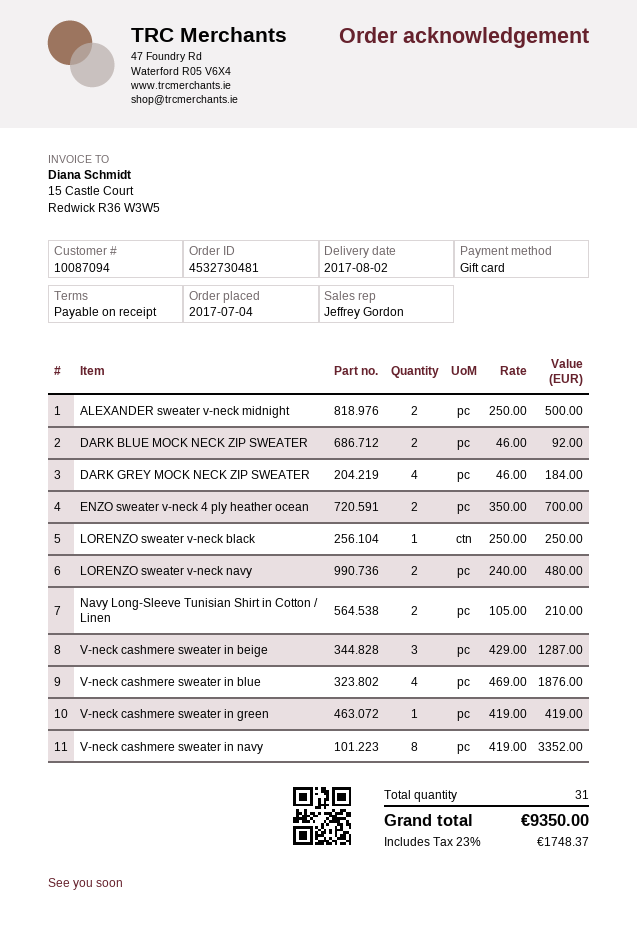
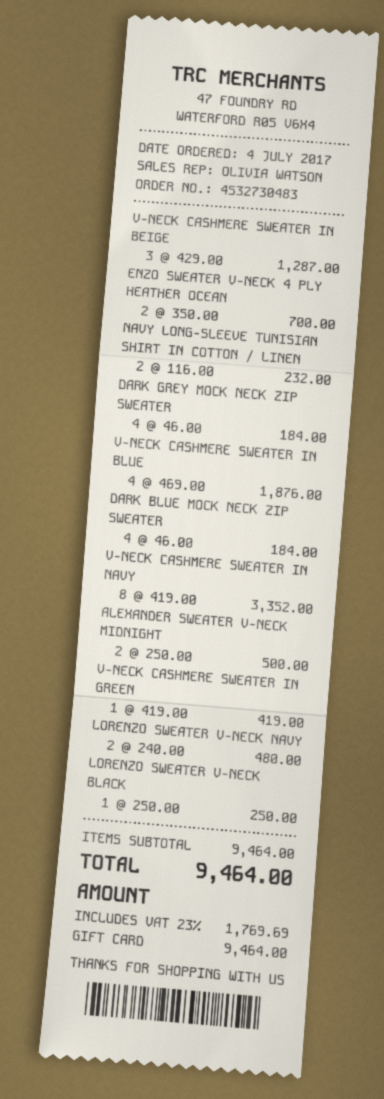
order number: 4532730481 -> 4532730483
sales rep: Jeffrey Gordon -> OLIVIA WATSON
DARK BLUE MOCK NECK ZIP SWEATER: 2 x 46.00 = 92.00 -> 4 x 46.00 = 184.00
Navy Long-Sleeve Tunisian Shirt in Cotton / Linen: 2 x 105.00 = 210.00 -> 2 x 116.00 = 232.00
tax: 23% = 1748.37 -> 23% = 1769.69
total: 9350.00 -> 9464.00

